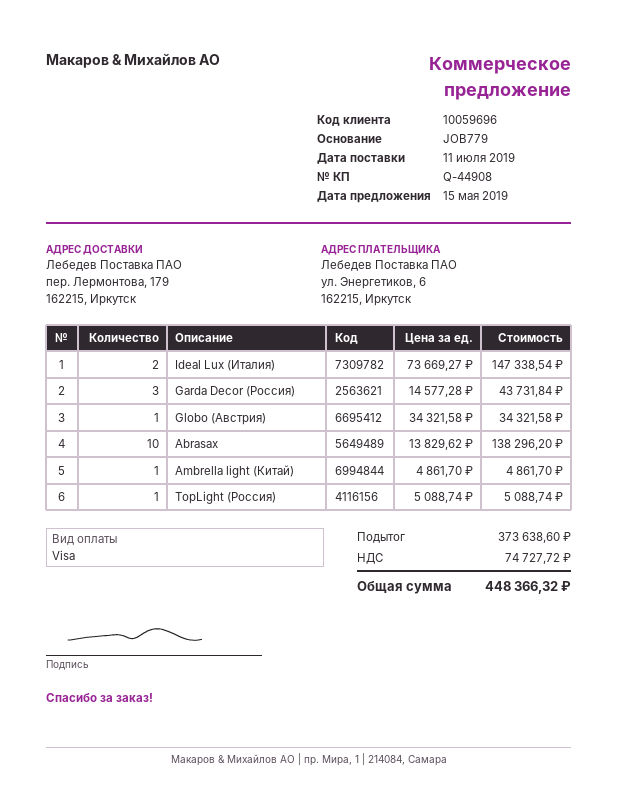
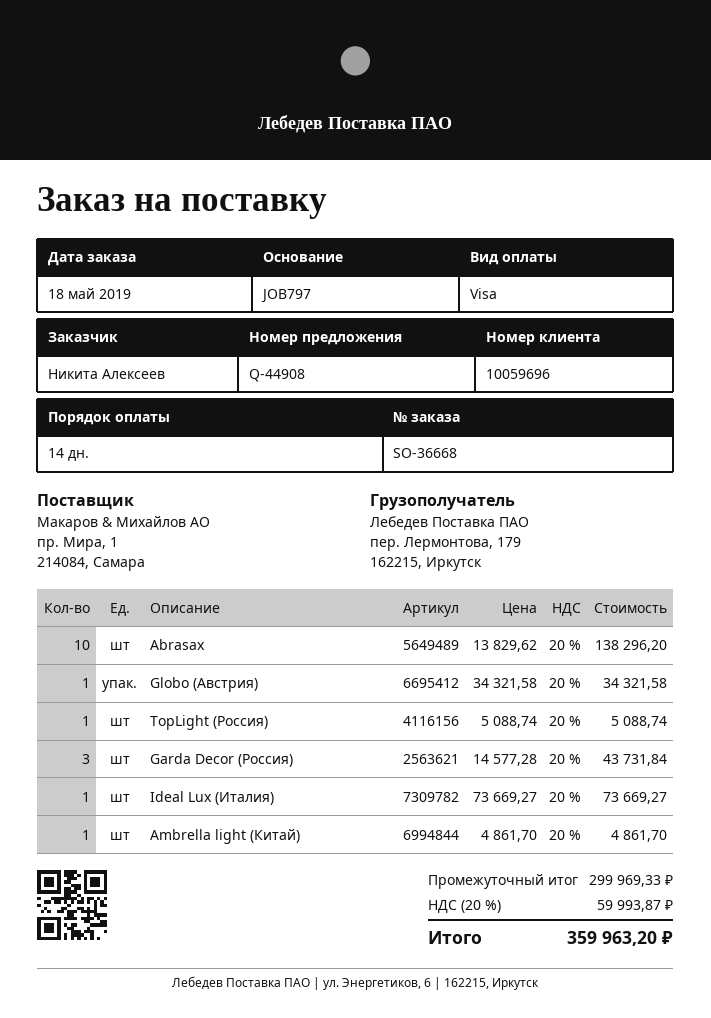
reference: JOB779 -> JOB797
Ideal Lux (Италия): 2 x 73669.27 = 147338.54 -> 1 x 73669.27 = 73669.27
subtotal: 373638.60 -> 299969.33
tax: 74727.72 -> 59993.87
total: 448366.32 -> 359963.20

